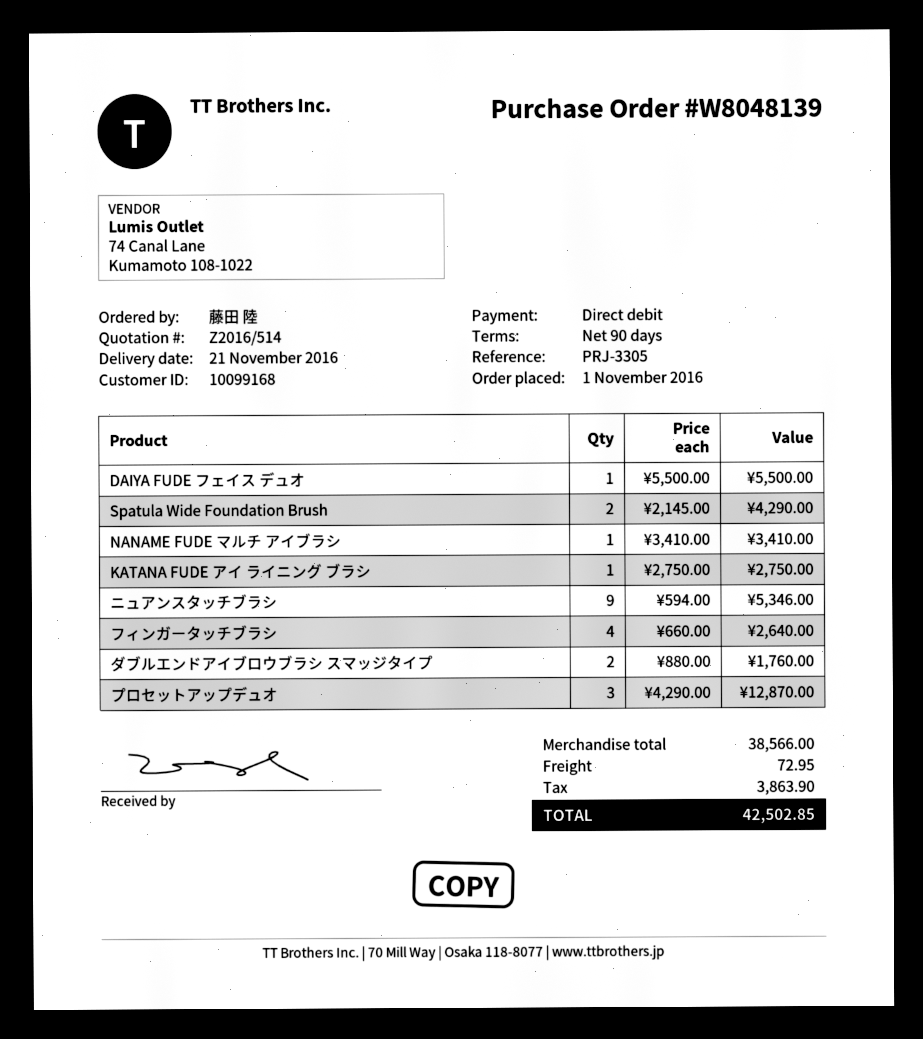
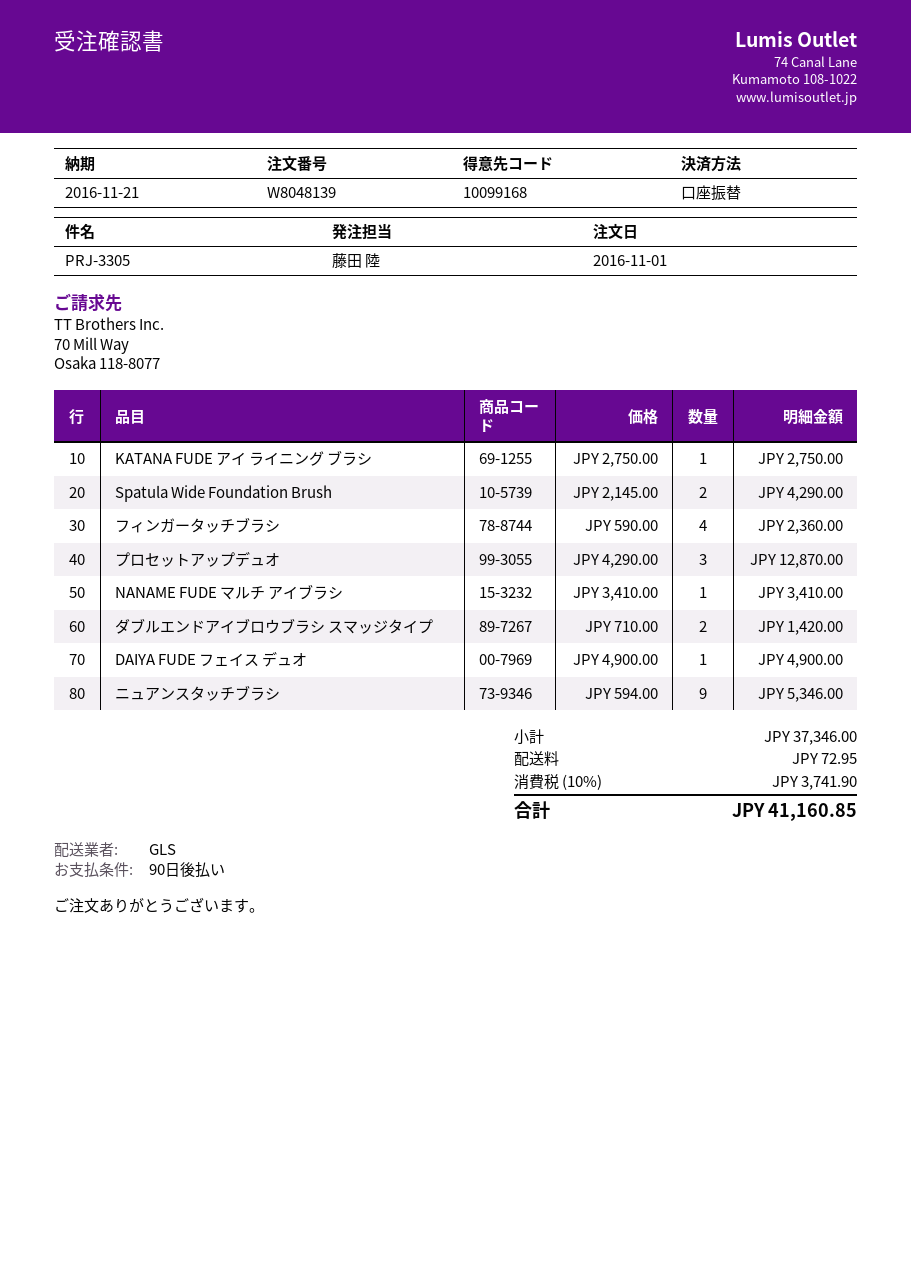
DAIYA FUDE フェイス デュオ: 1 x 5500.00 = 5500.00 -> 1 x 4900.00 = 4900.00
フィンガータッチブラシ: 4 x 660.00 = 2640.00 -> 4 x 590.00 = 2360.00
ダブルエンドアイブロウブラシ スマッジタイプ: 2 x 880.00 = 1760.00 -> 2 x 710.00 = 1420.00
subtotal: 38566.00 -> 37346.00
tax: 3863.90 -> 3741.90
total: 42502.85 -> 41160.85

